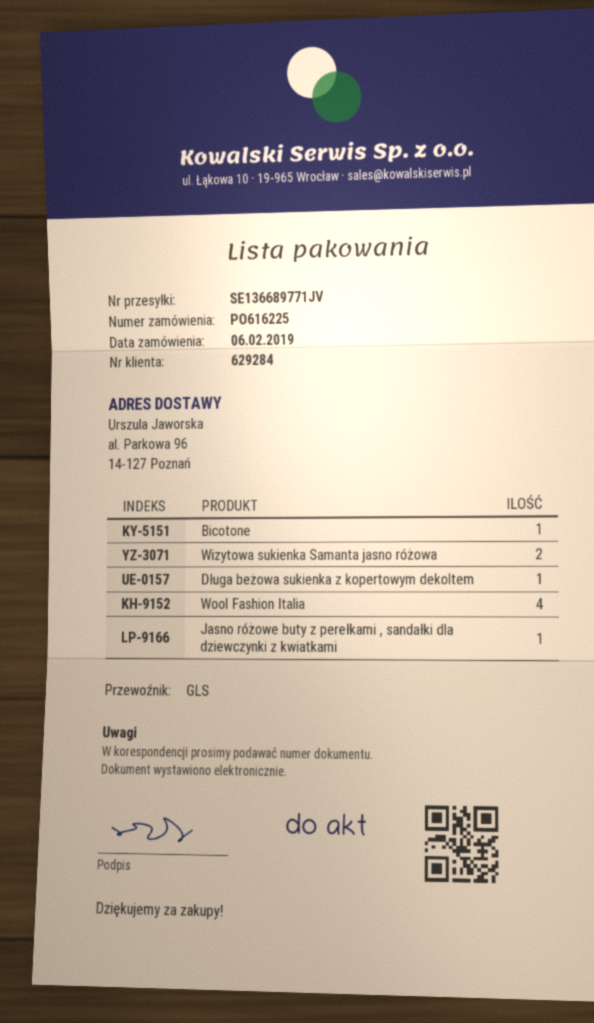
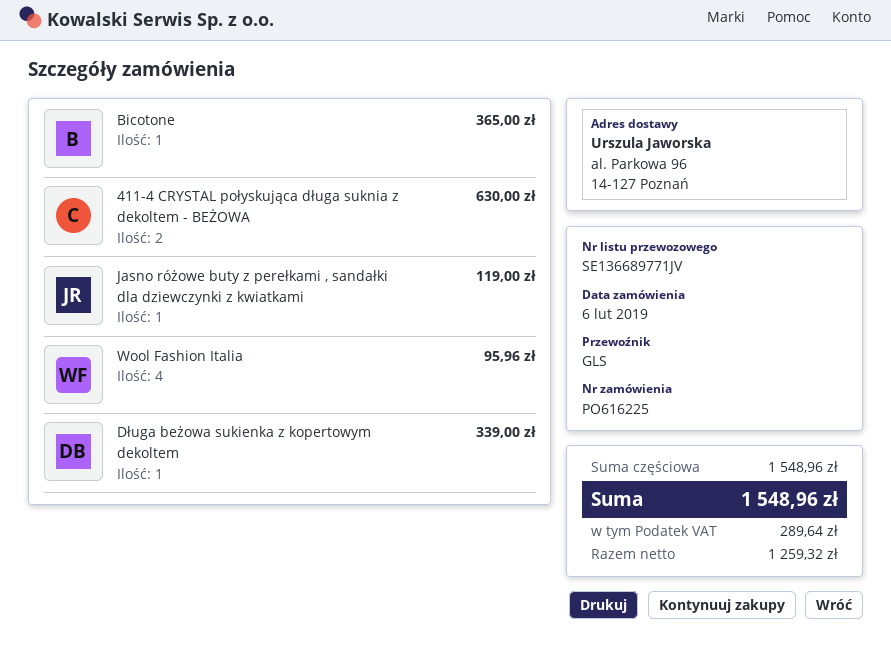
Wizytowa sukienka Samanta jasno różowa: 2 -> none
411-4 CRYSTAL połyskująca długa suknia z dekoltem - BEŻOWA: none -> 2

